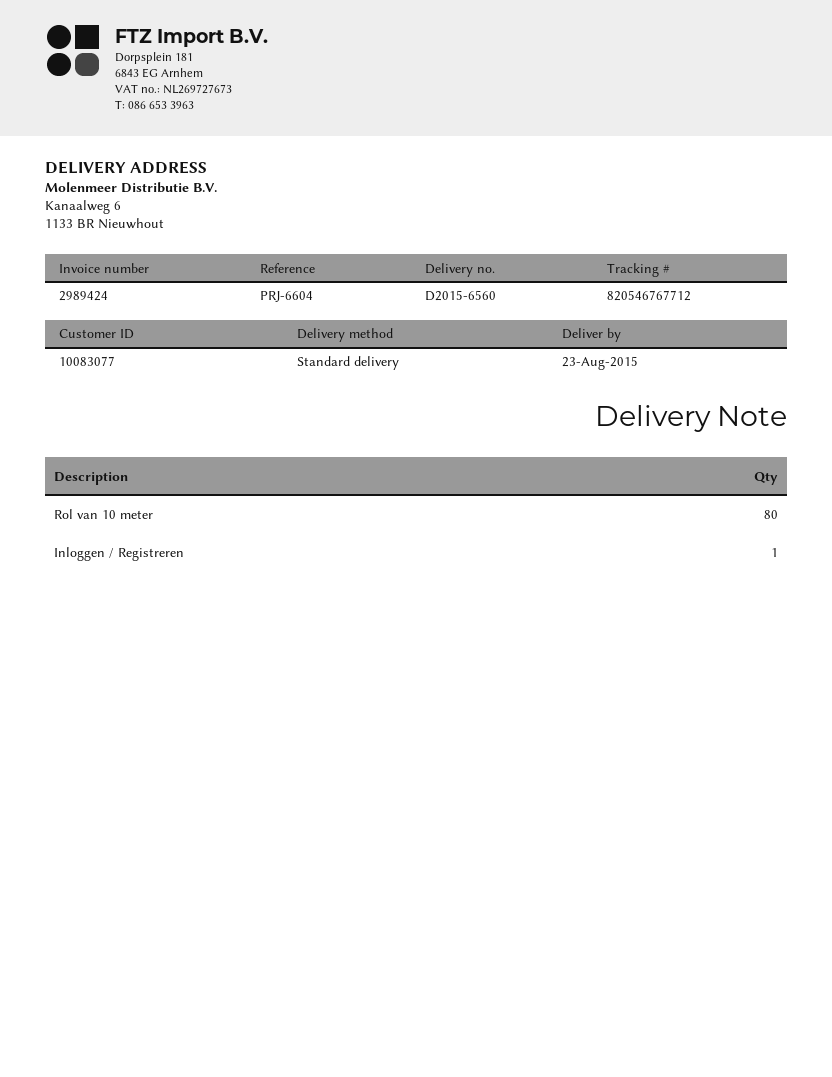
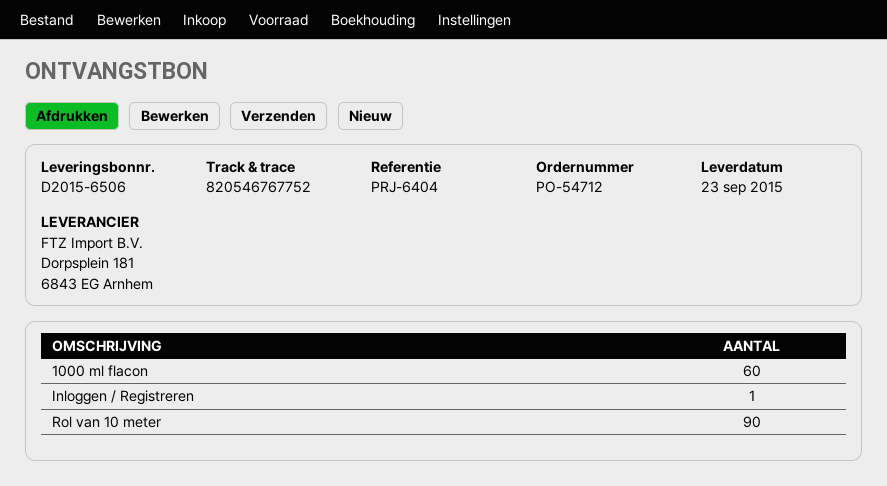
delivery note number: D2015-6560 -> D2015-6506
delivery date: 2015-08-23 -> 2015-09-23
reference: PRJ-6604 -> PRJ-6404
tracking number: 820546767712 -> 820546767752
Rol van 10 meter: 80 -> 90
1000 ml flacon: none -> 60

